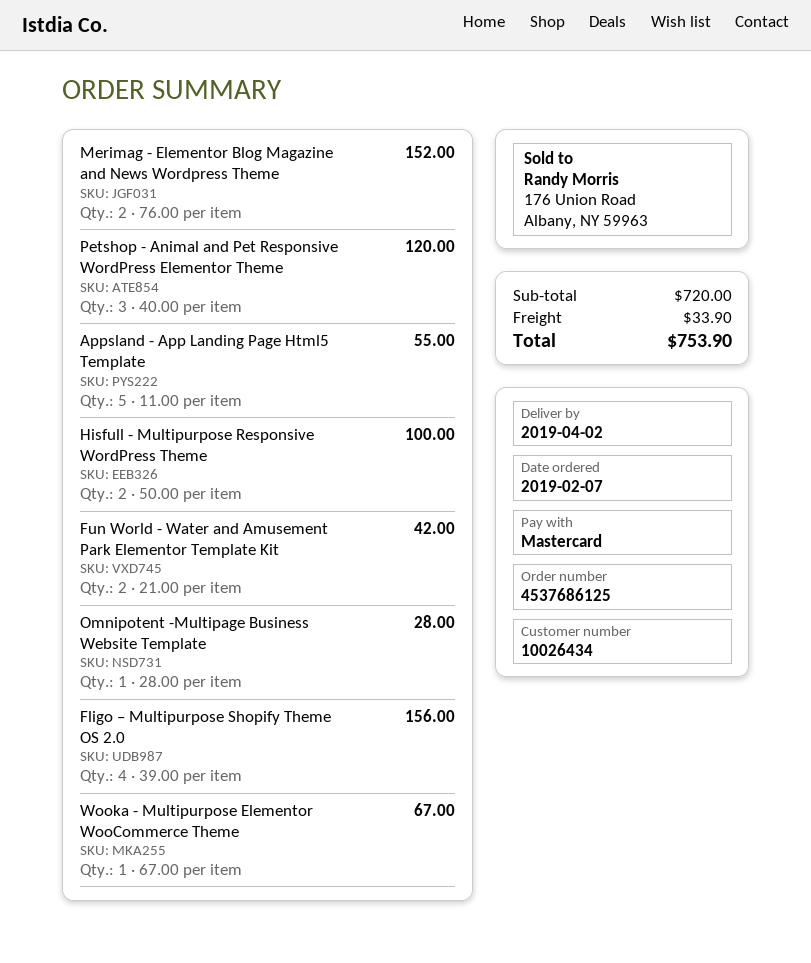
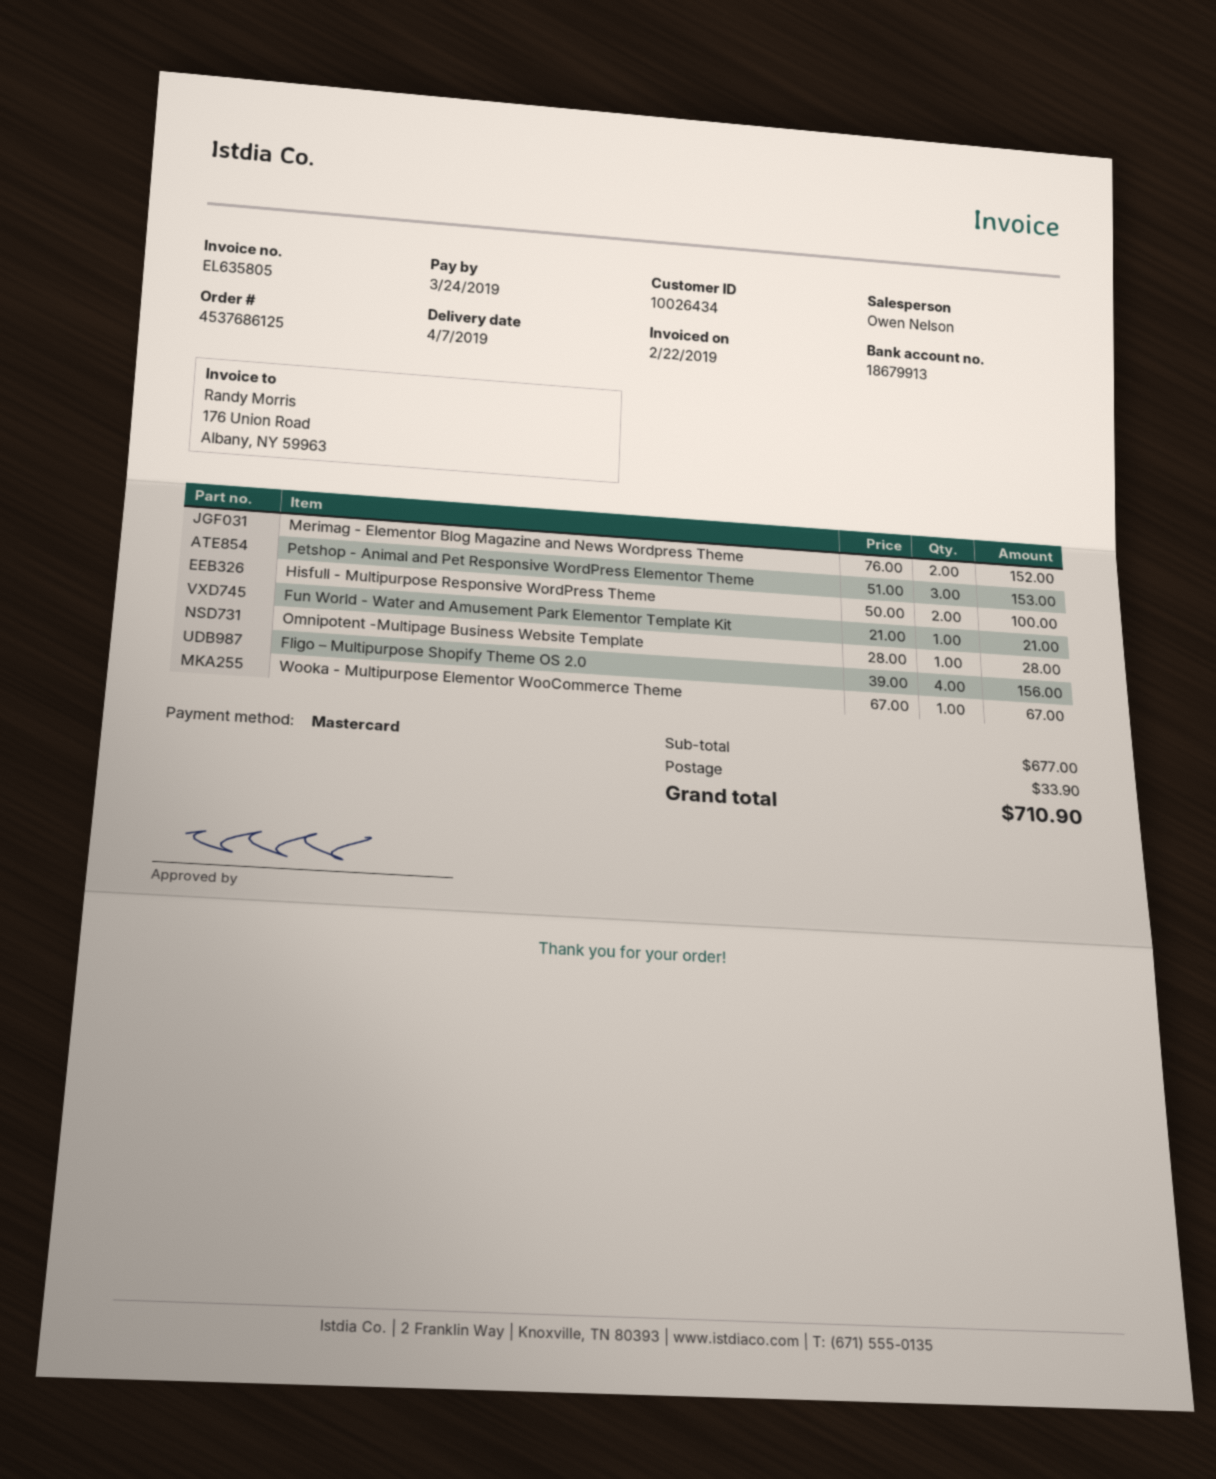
delivery date: 2019-04-02 -> 2019-04-07
Petshop - Animal and Pet Responsive WordPress Elementor Theme: 3 x 40.00 = 120.00 -> 3 x 51.00 = 153.00
Appsland - App Landing Page Html5 Template: 5 x 11.00 = 55.00 -> none
Fun World - Water and Amusement Park Elementor Template Kit: 2 x 21.00 = 42.00 -> 1 x 21.00 = 21.00
subtotal: 720.00 -> 677.00
total: 753.90 -> 710.90

